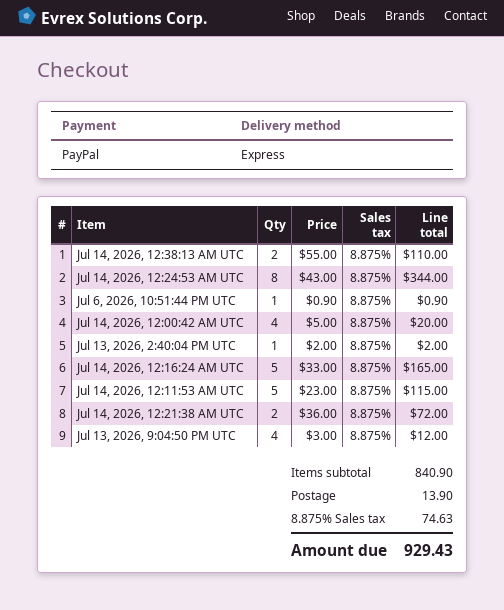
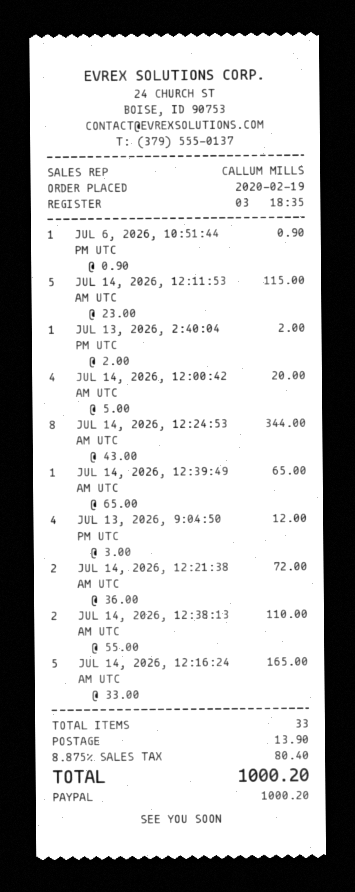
JUL 14, 2026, 12:39:49 AM UTC: none -> 1 x 65.00 = 65.00
tax: 8.875% = 74.63 -> 8.875% = 80.40
total: 929.43 -> 1000.20

